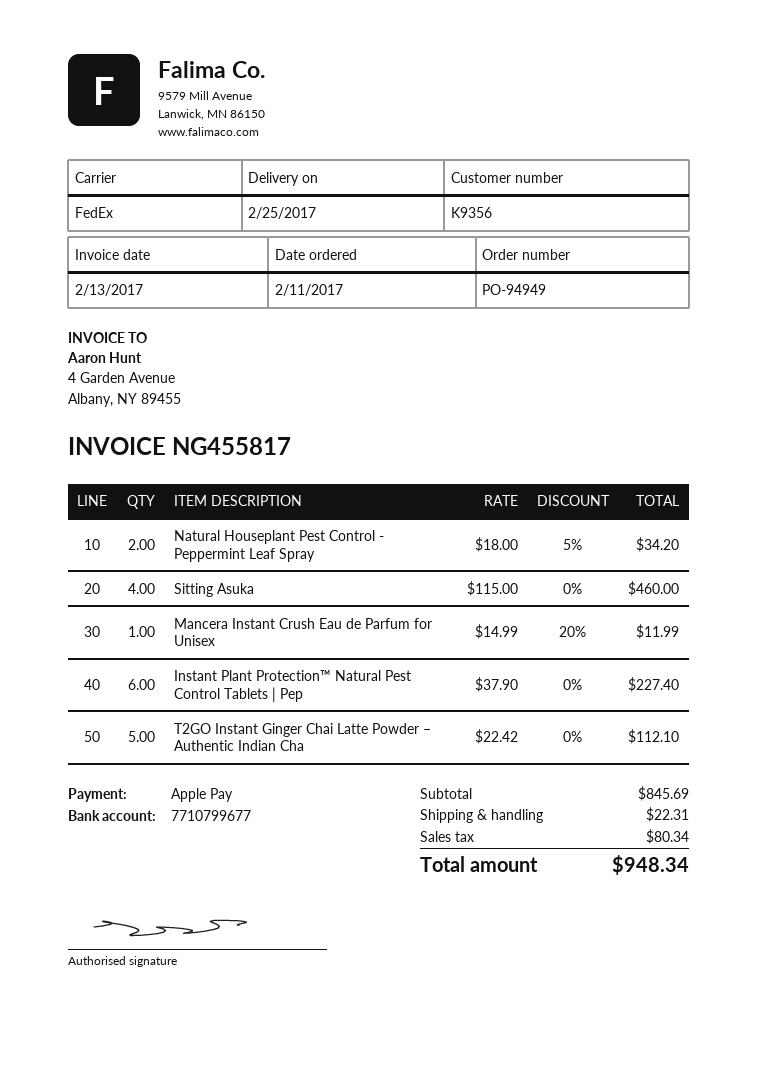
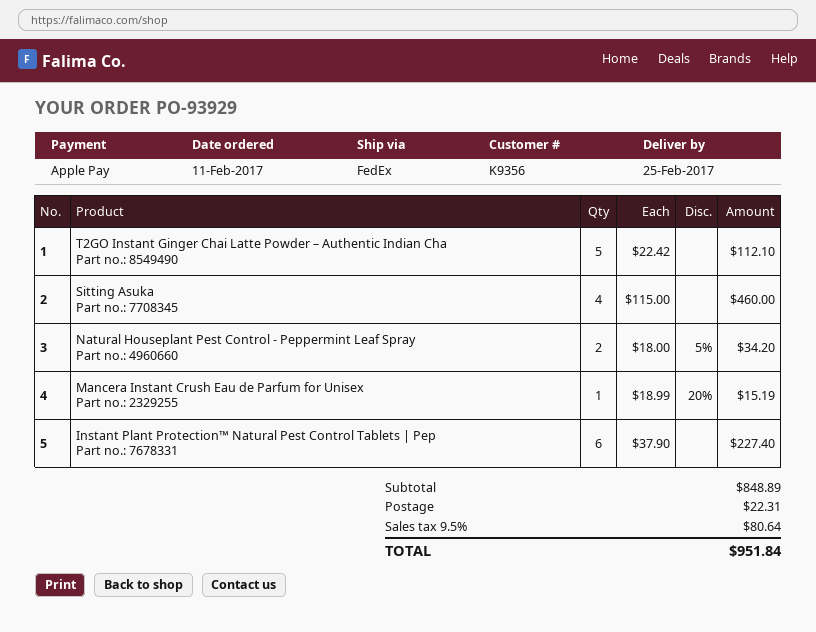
order number: PO-94949 -> PO-93929
Mancera Instant Crush Eau de Parfum for Unisex: 1 x 14.99 - 20% = 11.99 -> 1 x 18.99 - 20% = 15.19
subtotal: 845.69 -> 848.89
tax: 80.34 -> 80.64
total: 948.34 -> 951.84

